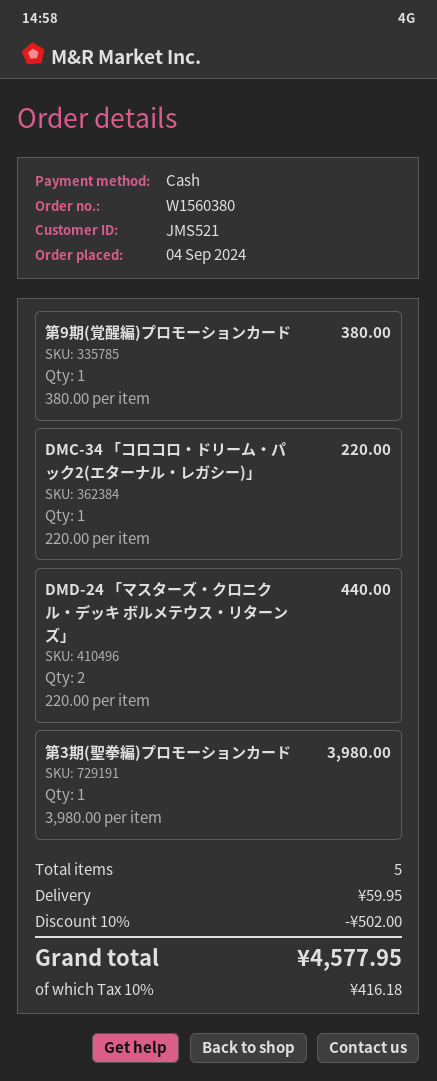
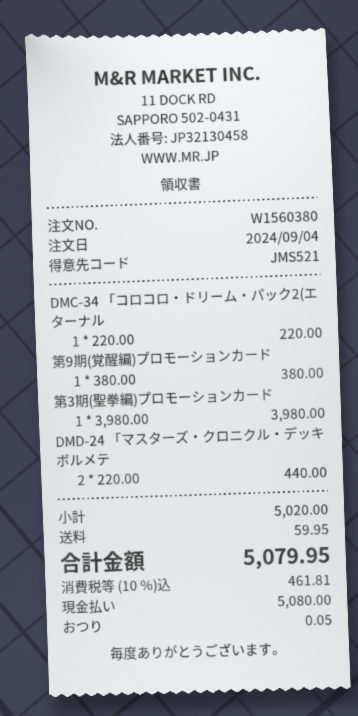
discount: 10% = 502.00 -> none
tax: 10% = 416.18 -> 10% = 461.81
total: 4577.95 -> 5079.95

